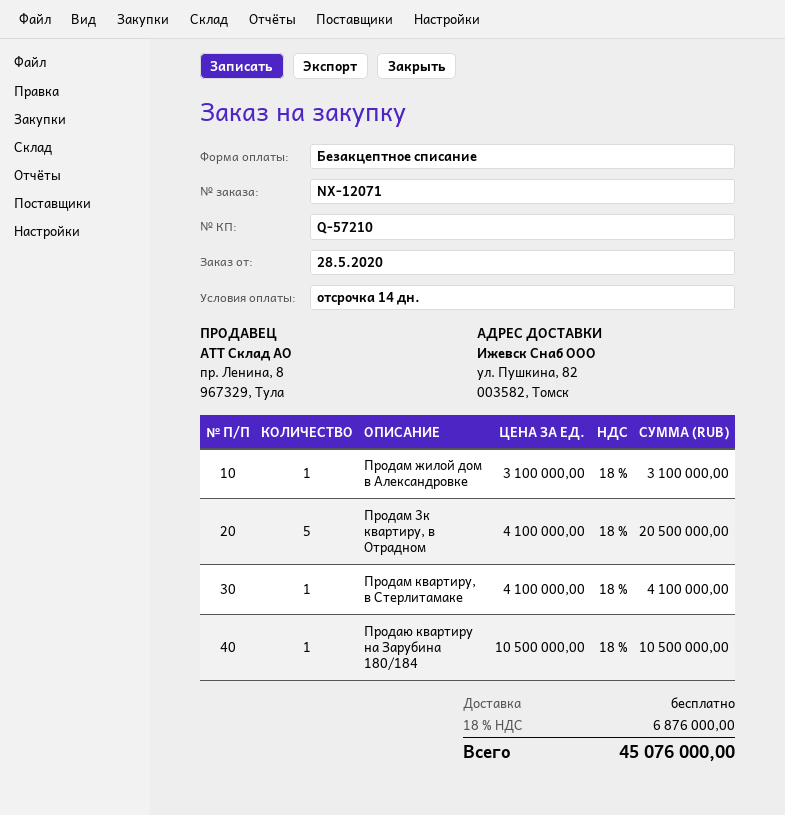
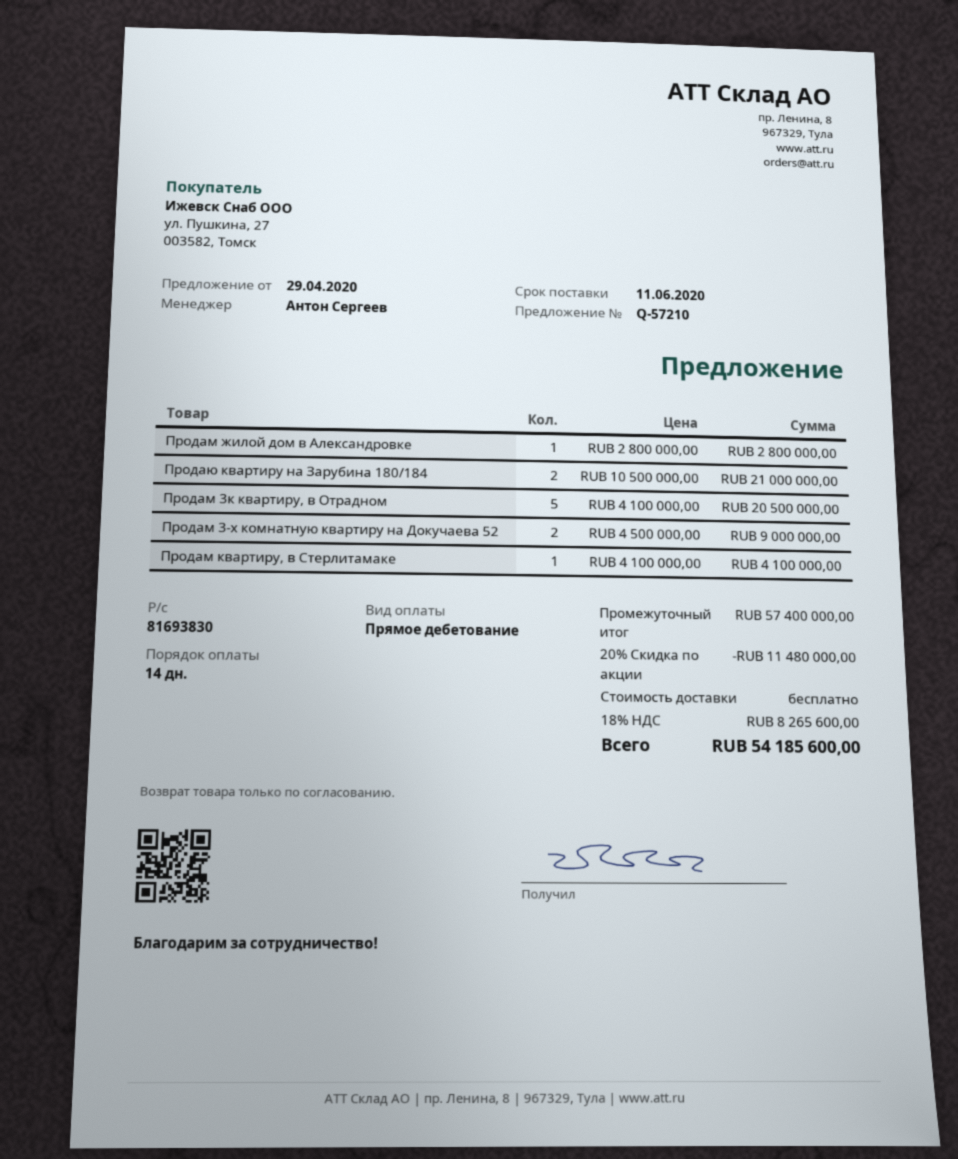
Продам жилой дом в Александровке: 1 x 3100000.00 = 3100000.00 -> 1 x 2800000.00 = 2800000.00
Продаю квартиру на Зарубина 180/184: 1 x 10500000.00 = 10500000.00 -> 2 x 10500000.00 = 21000000.00
Продам 3-х комнатную квартиру на Докучаева 52: none -> 2 x 4500000.00 = 9000000.00
discount: none -> 20% = 11480000.00
tax: 18% = 6876000.00 -> 18% = 8265600.00
total: 45076000.00 -> 54185600.00

